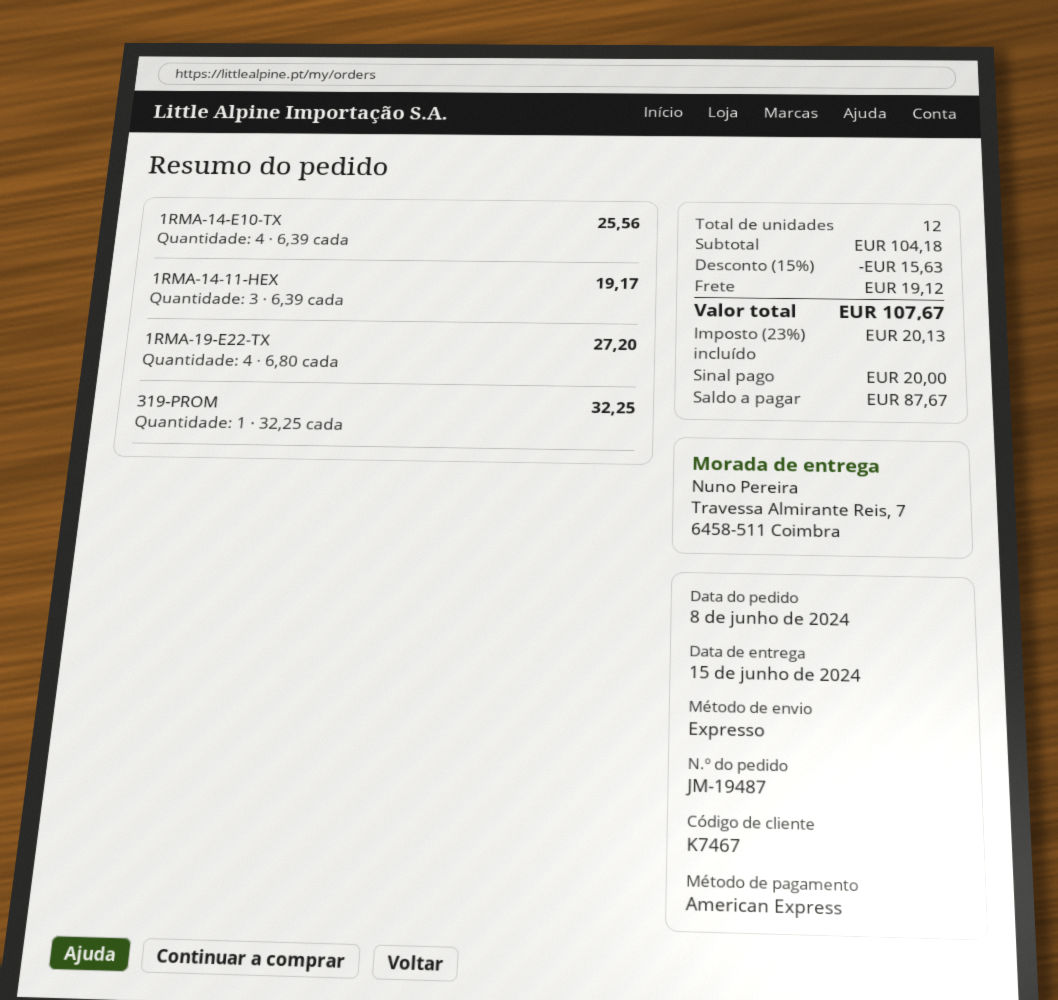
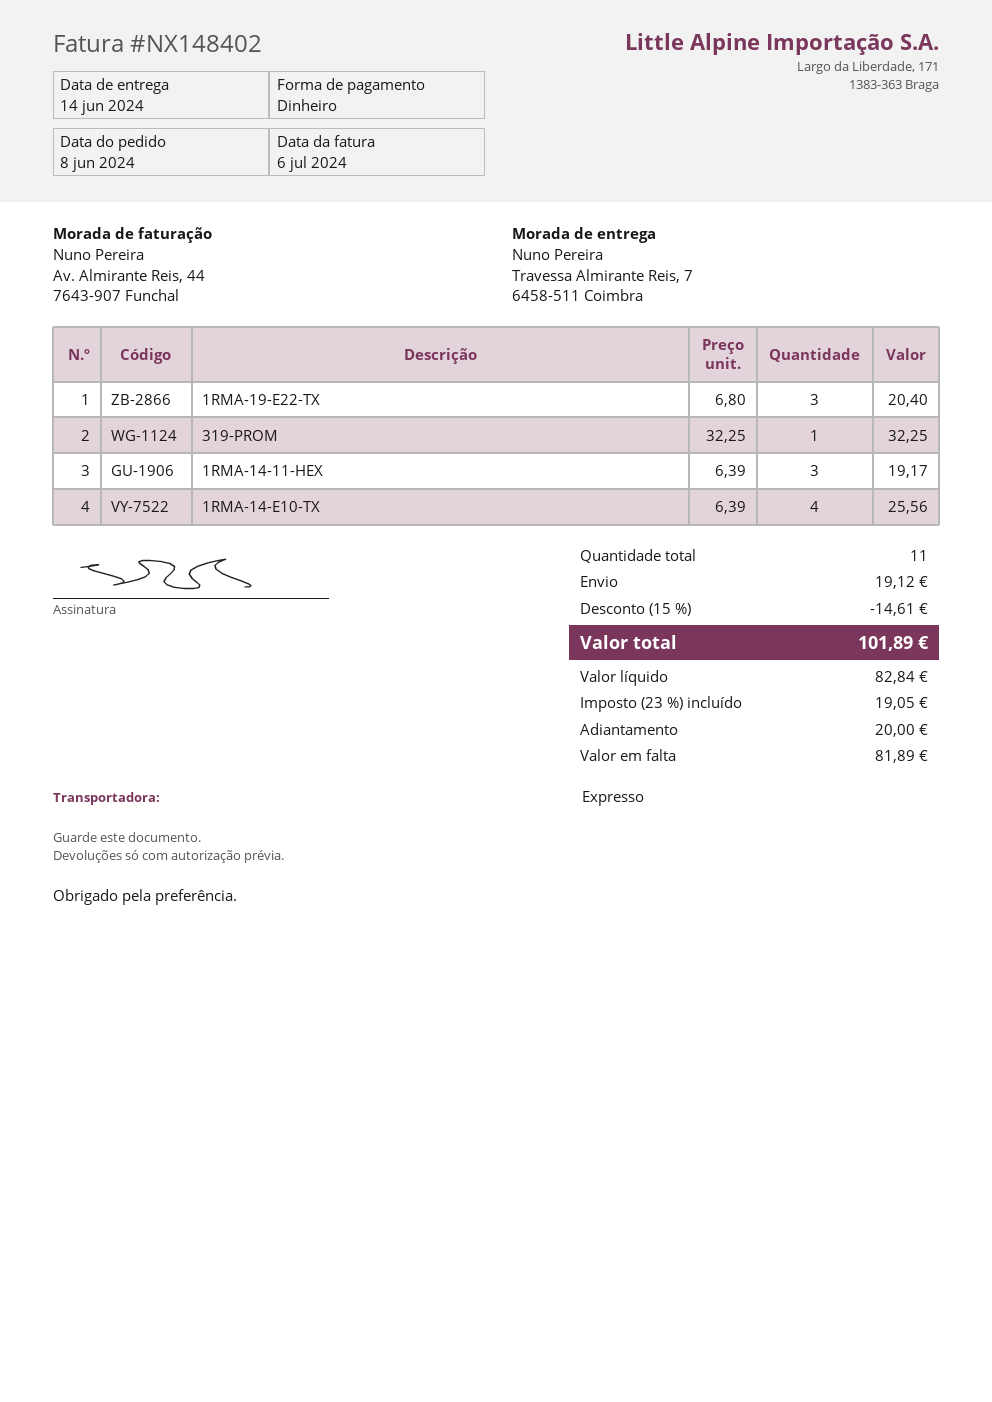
delivery date: 2024-06-15 -> 2024-06-14
payment method: American Express -> cash
1RMA-19-E22-TX: 4 x 6.80 = 27.20 -> 3 x 6.80 = 20.40
total quantity: 12 -> 11
discount: 15% = 15.63 -> 15% = 14.61
tax: 23% = 20.13 -> 23% = 19.05
total: 107.67 -> 101.89
balance: 87.67 -> 81.89

